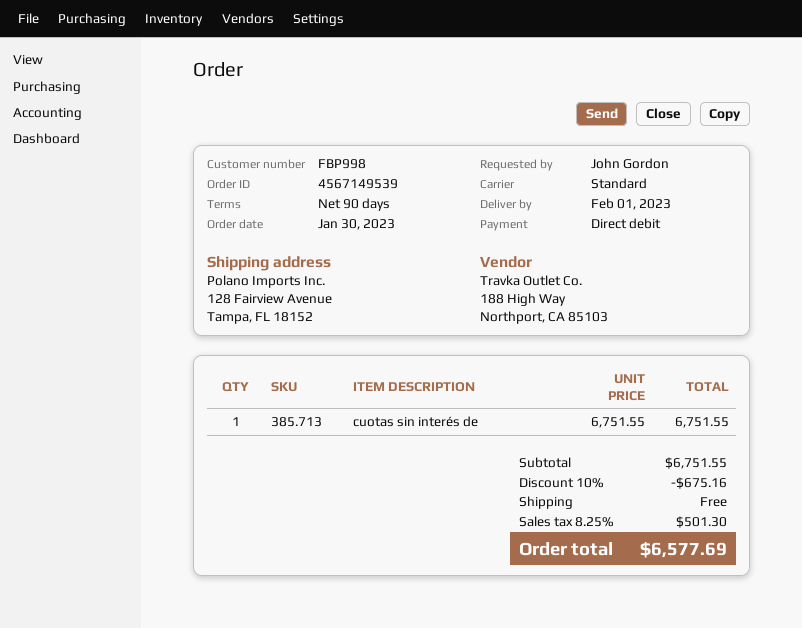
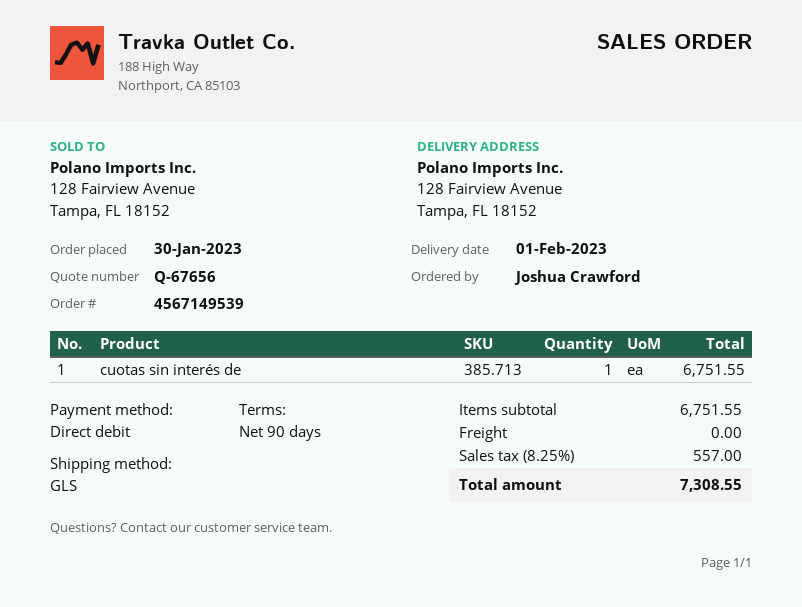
ordered by: John Gordon -> Joshua Crawford
shipping method: standard -> GLS
discount: 10% = 675.16 -> none
tax: 8.25% = 501.30 -> 8.25% = 557.00
total: 6577.69 -> 7308.55

